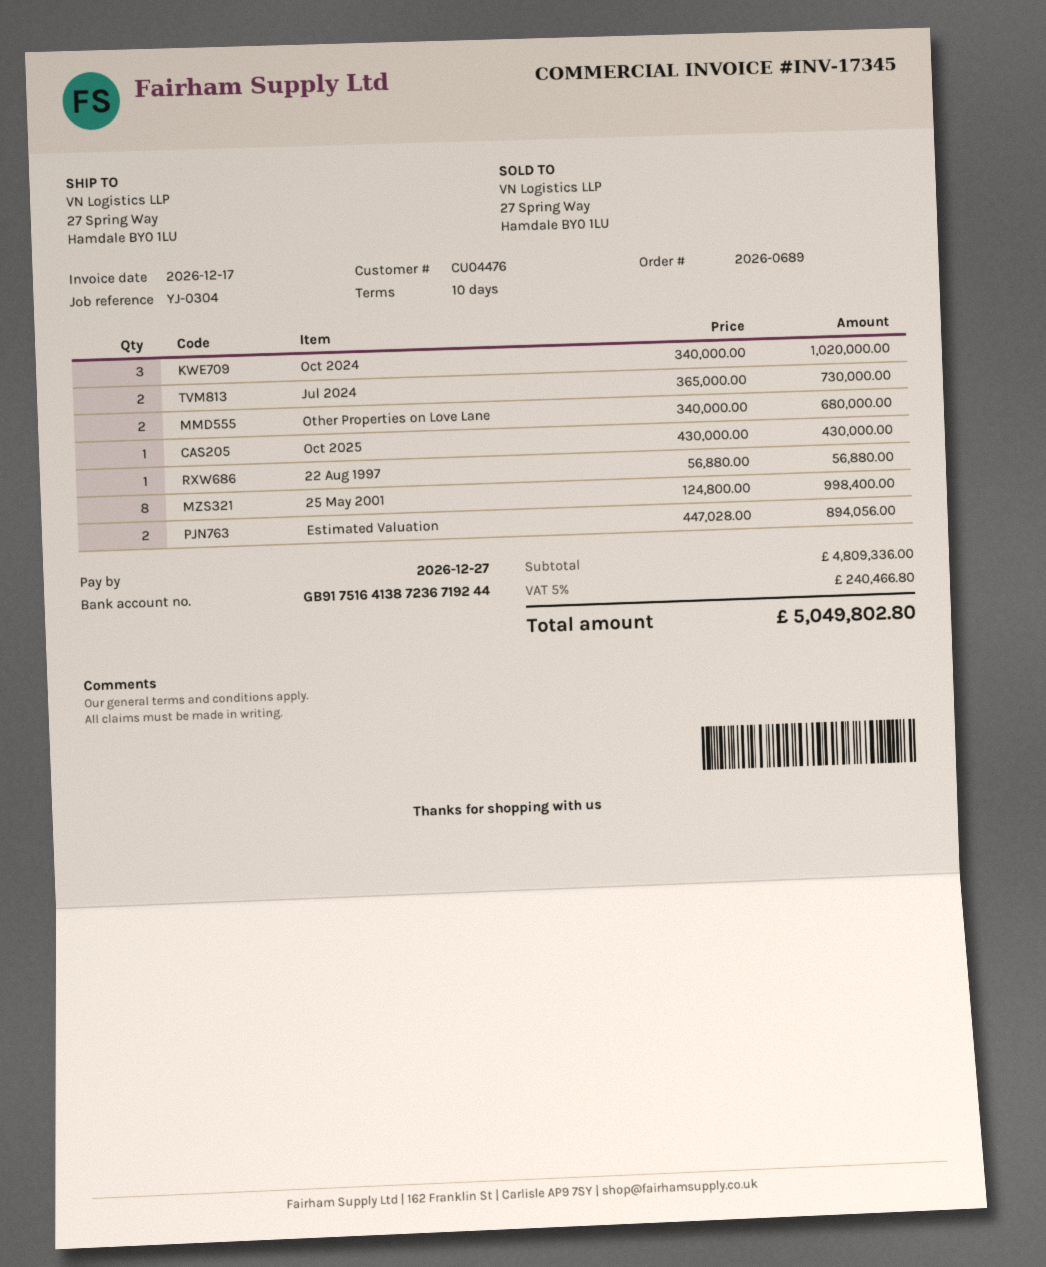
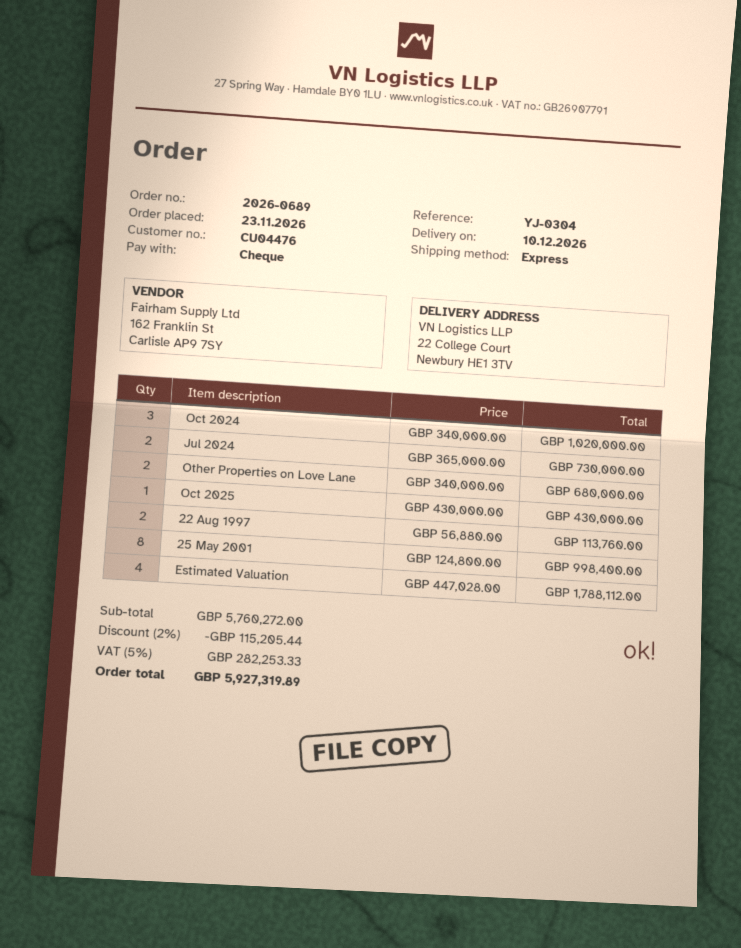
ship to: 27 Spring Way, Hamdale BY0 1LU -> 22 College Court, Newbury HE1 3TV
22 Aug 1997: 1 x 56880.00 = 56880.00 -> 2 x 56880.00 = 113760.00
Estimated Valuation: 2 x 447028.00 = 894056.00 -> 4 x 447028.00 = 1788112.00
subtotal: 4809336.00 -> 5760272.00
discount: none -> 2% = 115205.44
tax: 5% = 240466.80 -> 5% = 282253.33
total: 5049802.80 -> 5927319.89

